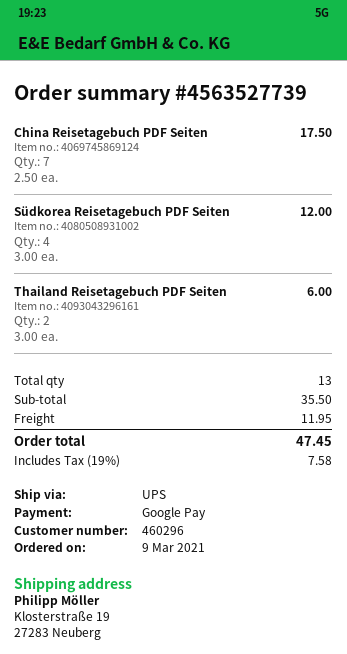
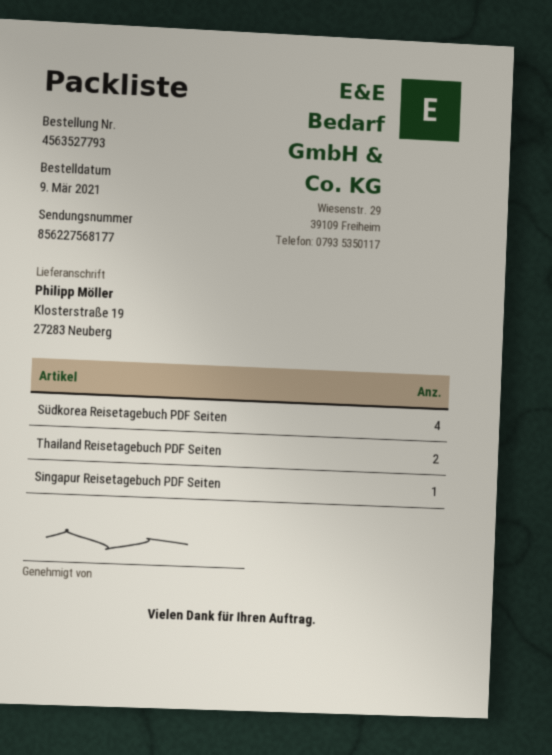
order number: 4563527739 -> 4563527793
China Reisetagebuch PDF Seiten: 7 -> none
Singapur Reisetagebuch PDF Seiten: none -> 1

